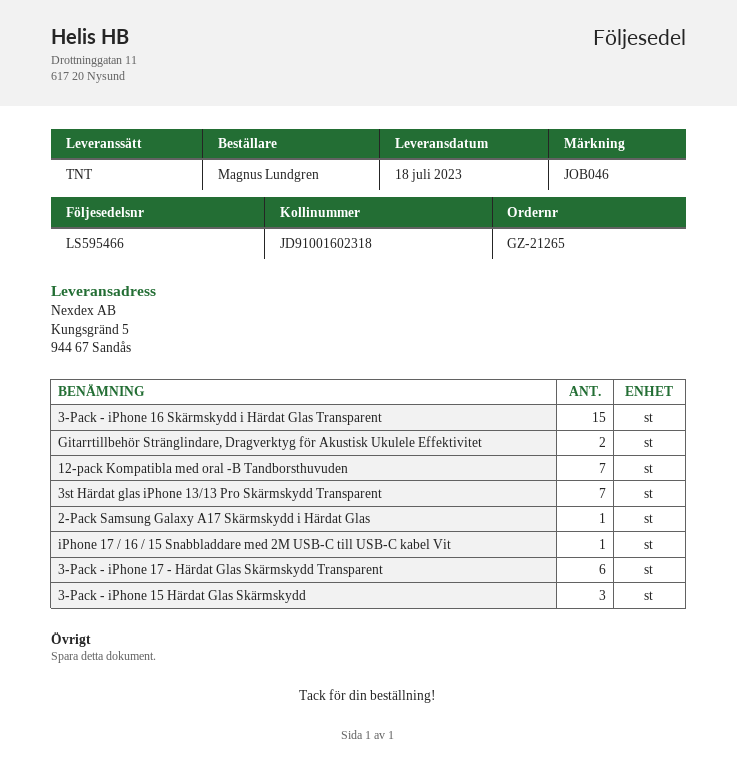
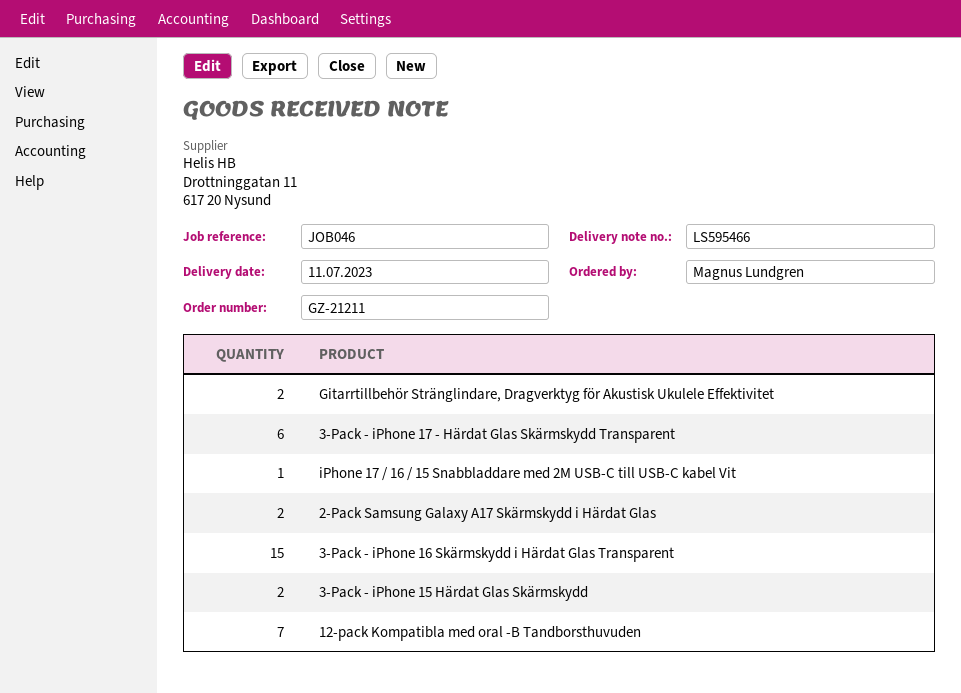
order number: GZ-21265 -> GZ-21211
delivery date: 2023-07-18 -> 2023-07-11
3st Härdat glas iPhone 13/13 Pro Skärmskydd Transparent: 7 -> none
2-Pack Samsung Galaxy A17 Skärmskydd i Härdat Glas: 1 -> 2
3-Pack - iPhone 15 Härdat Glas Skärmskydd: 3 -> 2

